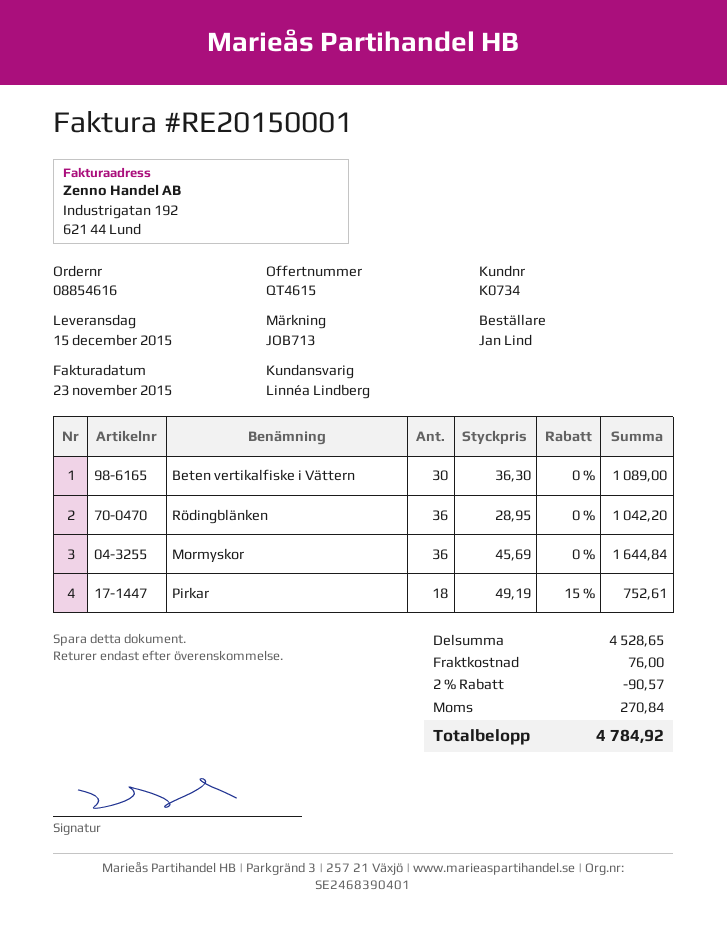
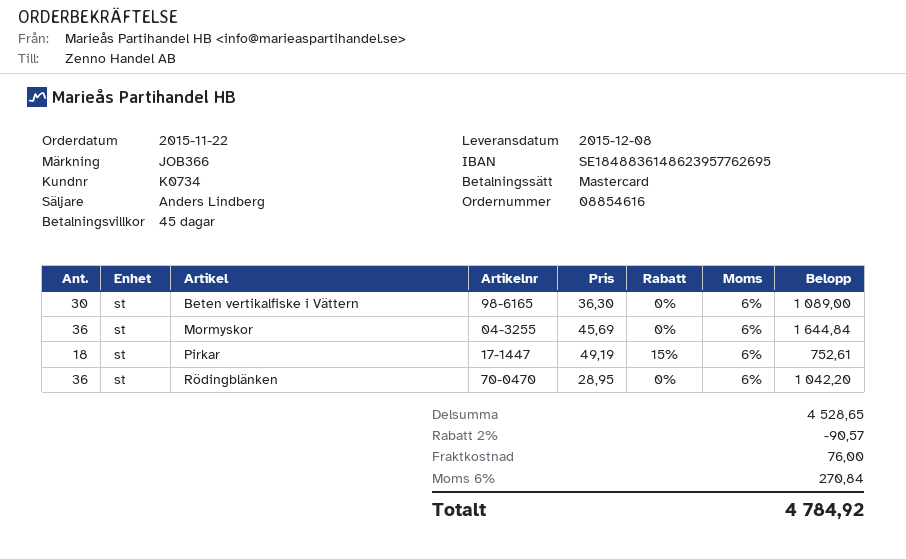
delivery date: 2015-12-15 -> 2015-12-08
reference: JOB713 -> JOB366
sales rep: Linnéa Lindberg -> Anders Lindberg

